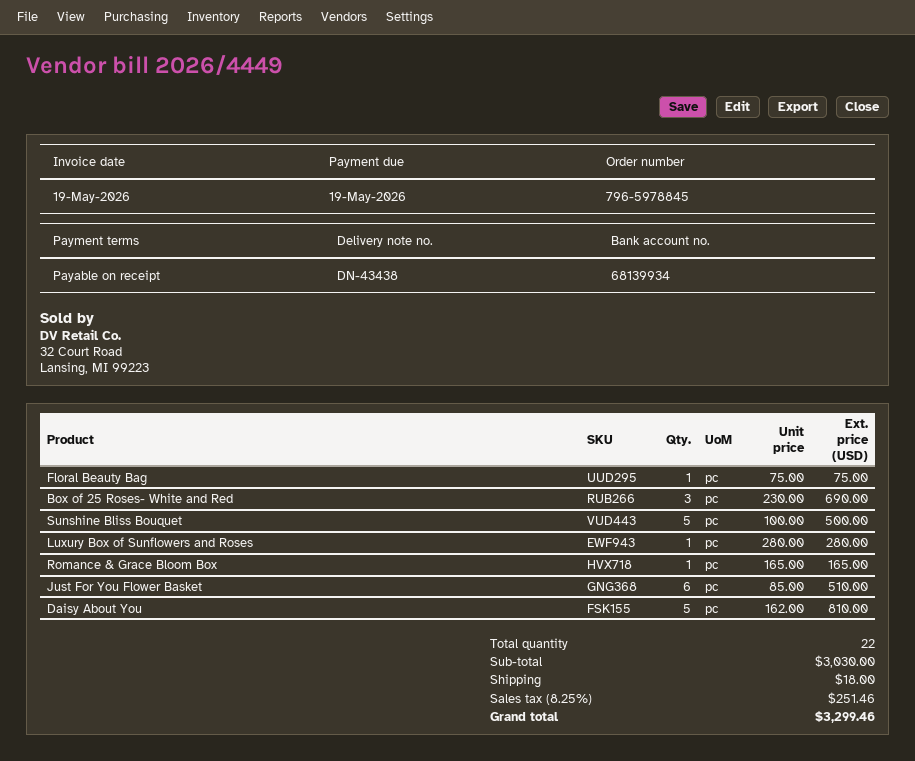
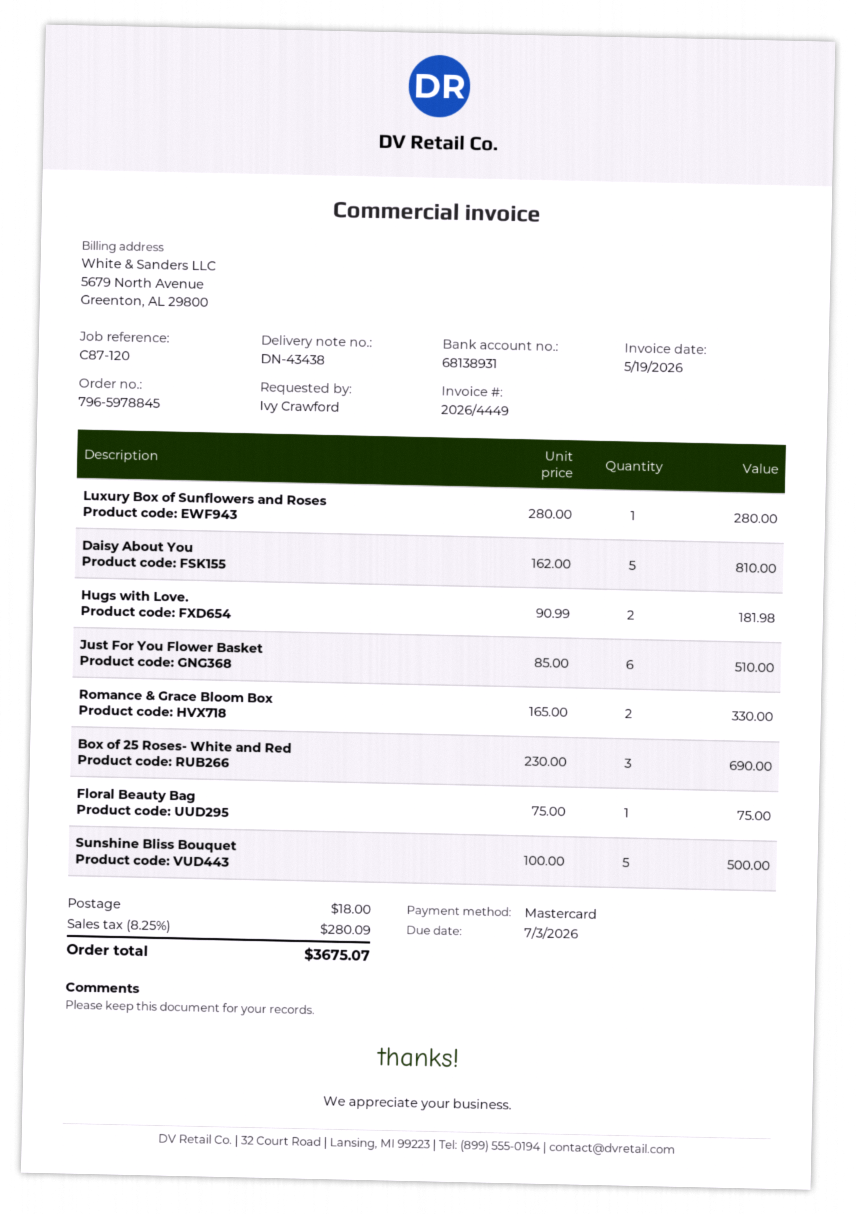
due date: 2026-05-19 -> 2026-07-03
bank account: 68139934 -> 68138931
Romance & Grace Bloom Box: 1 x 165.00 = 165.00 -> 2 x 165.00 = 330.00
Hugs with Love.: none -> 2 x 90.99 = 181.98
tax: 8.25% = 251.46 -> 8.25% = 280.09
total: 3299.46 -> 3675.07

